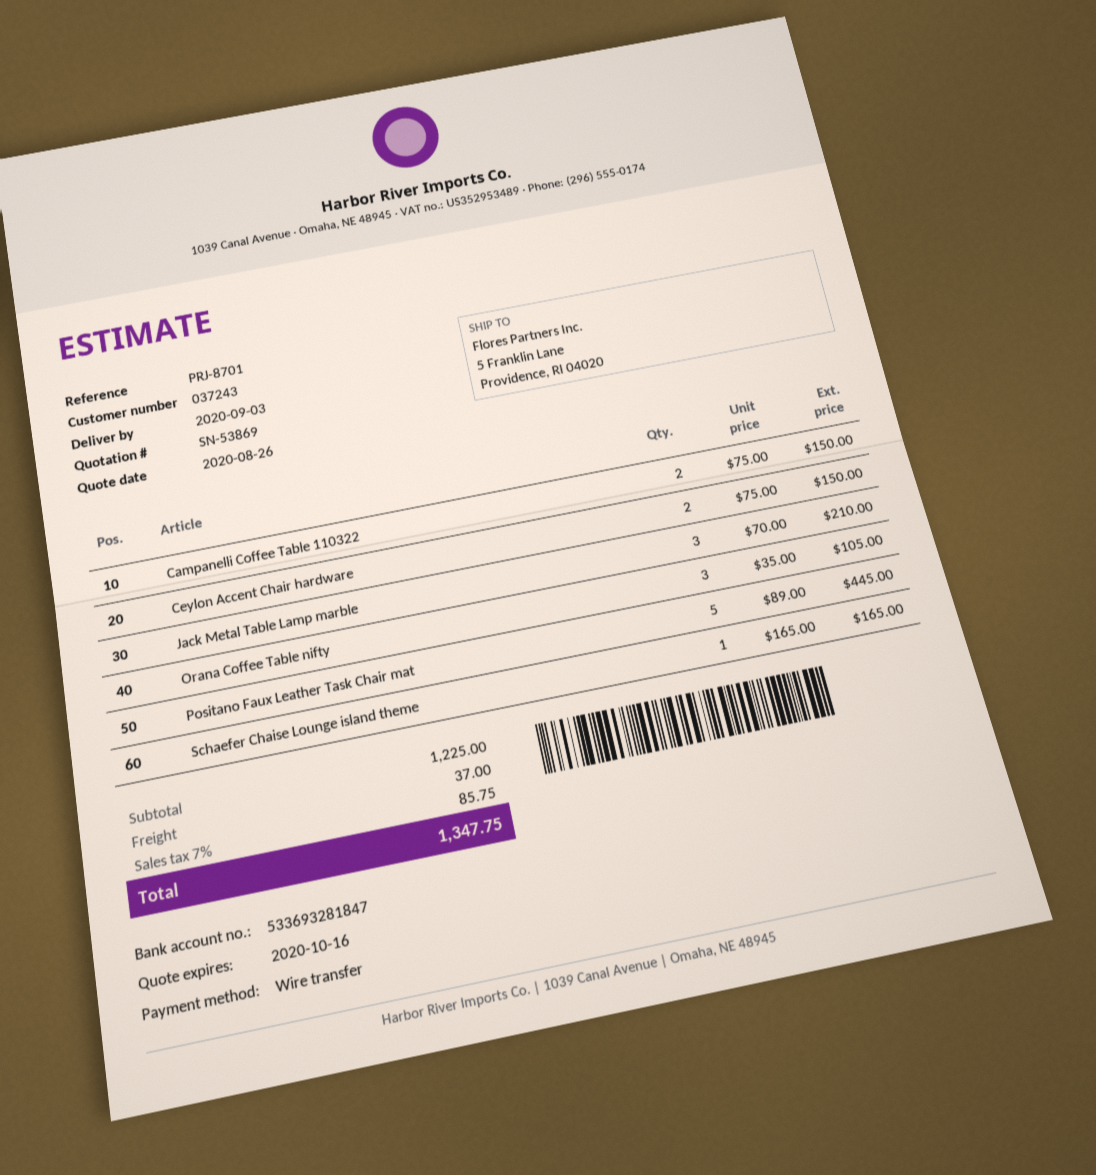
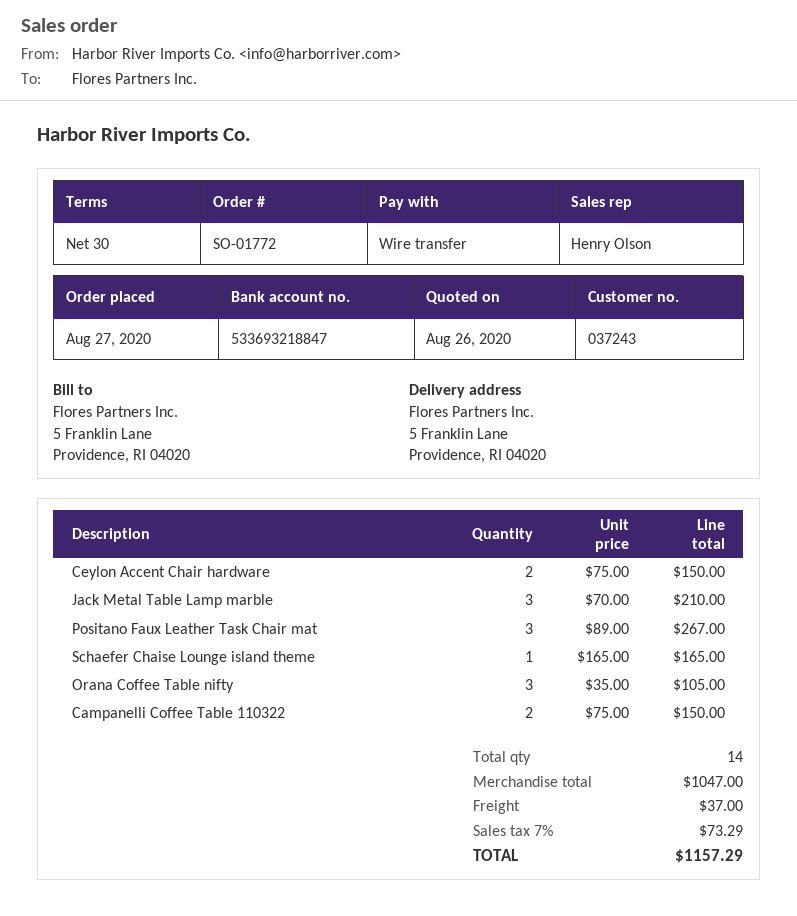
bank account: 533693281847 -> 533693218847
Positano Faux Leather Task Chair mat: 5 x 89.00 = 445.00 -> 3 x 89.00 = 267.00
subtotal: 1225.00 -> 1047.00
tax: 7% = 85.75 -> 7% = 73.29
total: 1347.75 -> 1157.29

